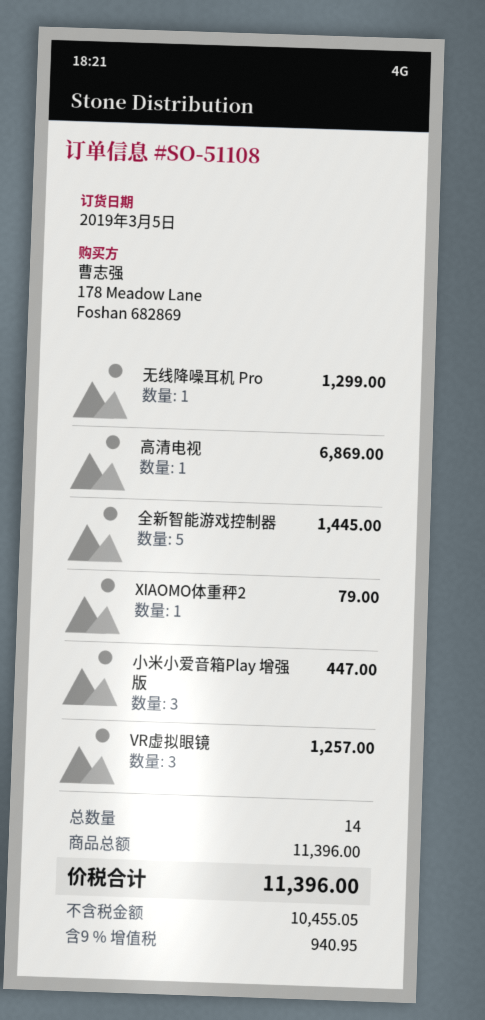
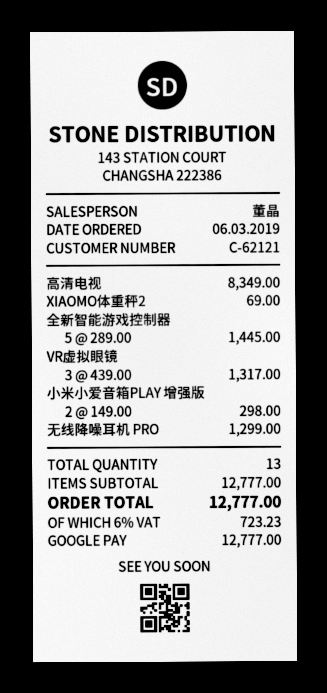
order date: 2019-03-05 -> 2019-03-06
高清电视: 1 for 6869.00 -> 1 for 8349.00
XIAOMO体重秤2: 1 for 79.00 -> 1 for 69.00
小米小爱音箱Play 增强版: 3 for 447.00 -> 2 for 298.00
VR虚拟眼镜: 3 for 1257.00 -> 3 for 1317.00
total quantity: 14 -> 13
subtotal: 11396.00 -> 12777.00
tax: 9% = 940.95 -> 6% = 723.23
total: 11396.00 -> 12777.00

